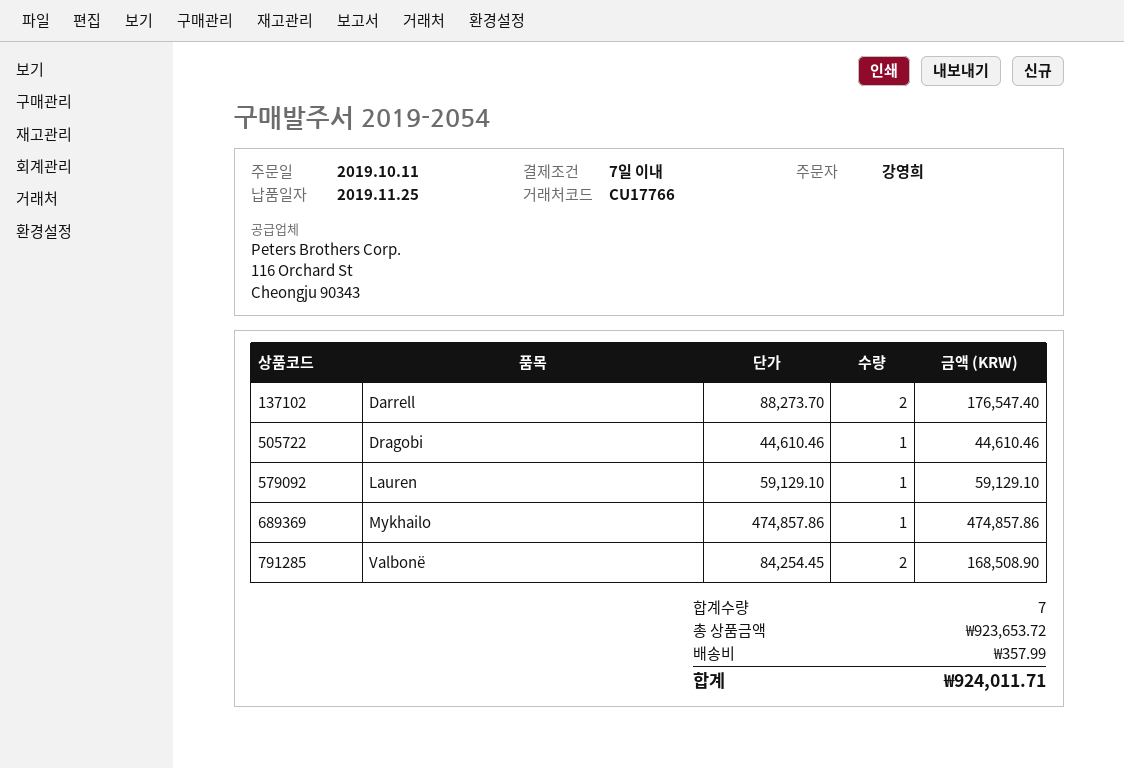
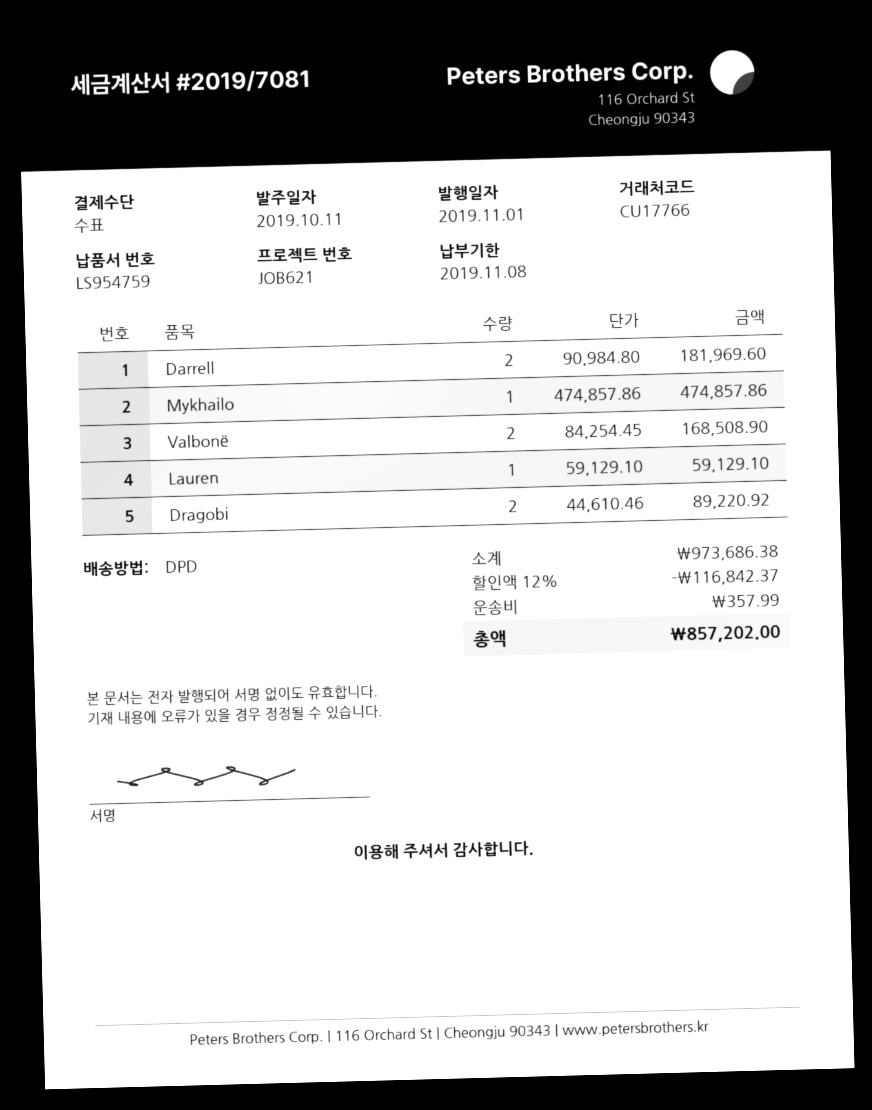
Darrell: 2 x 88273.70 = 176547.40 -> 2 x 90984.80 = 181969.60
Dragobi: 1 x 44610.46 = 44610.46 -> 2 x 44610.46 = 89220.92
subtotal: 923653.72 -> 973686.38
discount: none -> 12% = 116842.37
total: 924011.71 -> 857202.00

